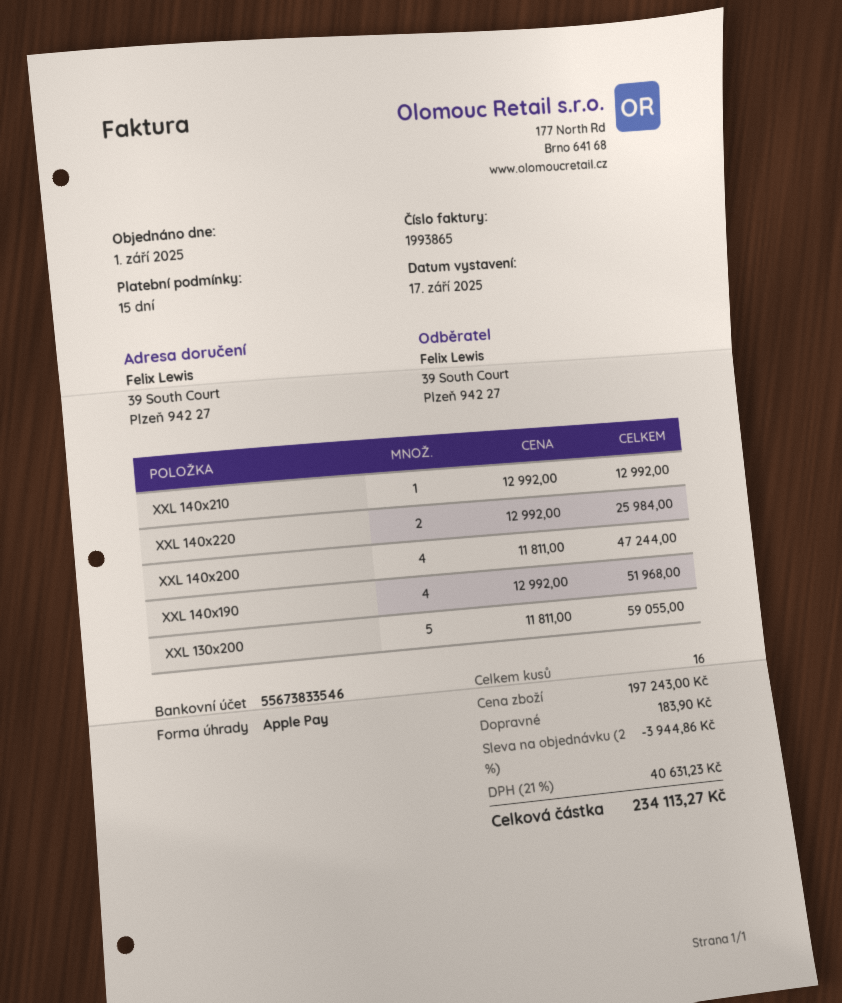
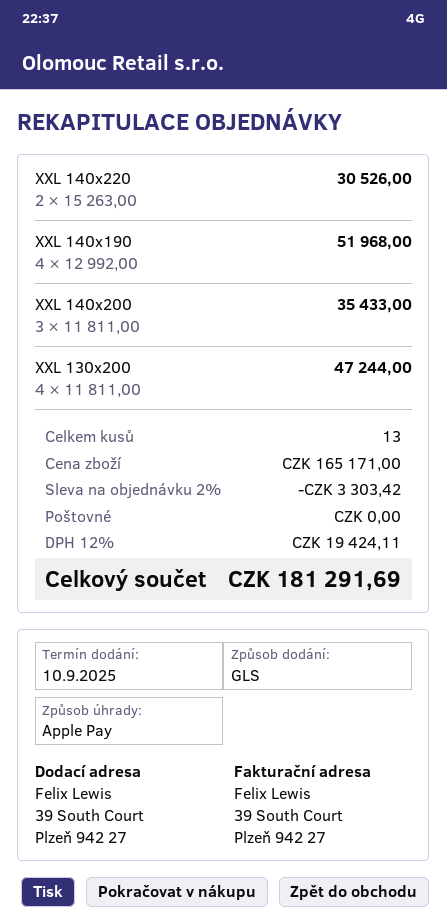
XXL 140x210: 1 x 12992.00 = 12992.00 -> none
XXL 140x220: 2 x 12992.00 = 25984.00 -> 2 x 15263.00 = 30526.00
XXL 140x200: 4 x 11811.00 = 47244.00 -> 3 x 11811.00 = 35433.00
XXL 130x200: 5 x 11811.00 = 59055.00 -> 4 x 11811.00 = 47244.00
total quantity: 16 -> 13
subtotal: 197243.00 -> 165171.00
discount: 2% = 3944.86 -> 2% = 3303.42
shipping: 183.90 -> 0.00
tax: 21% = 40631.23 -> 12% = 19424.11
total: 234113.27 -> 181291.69

